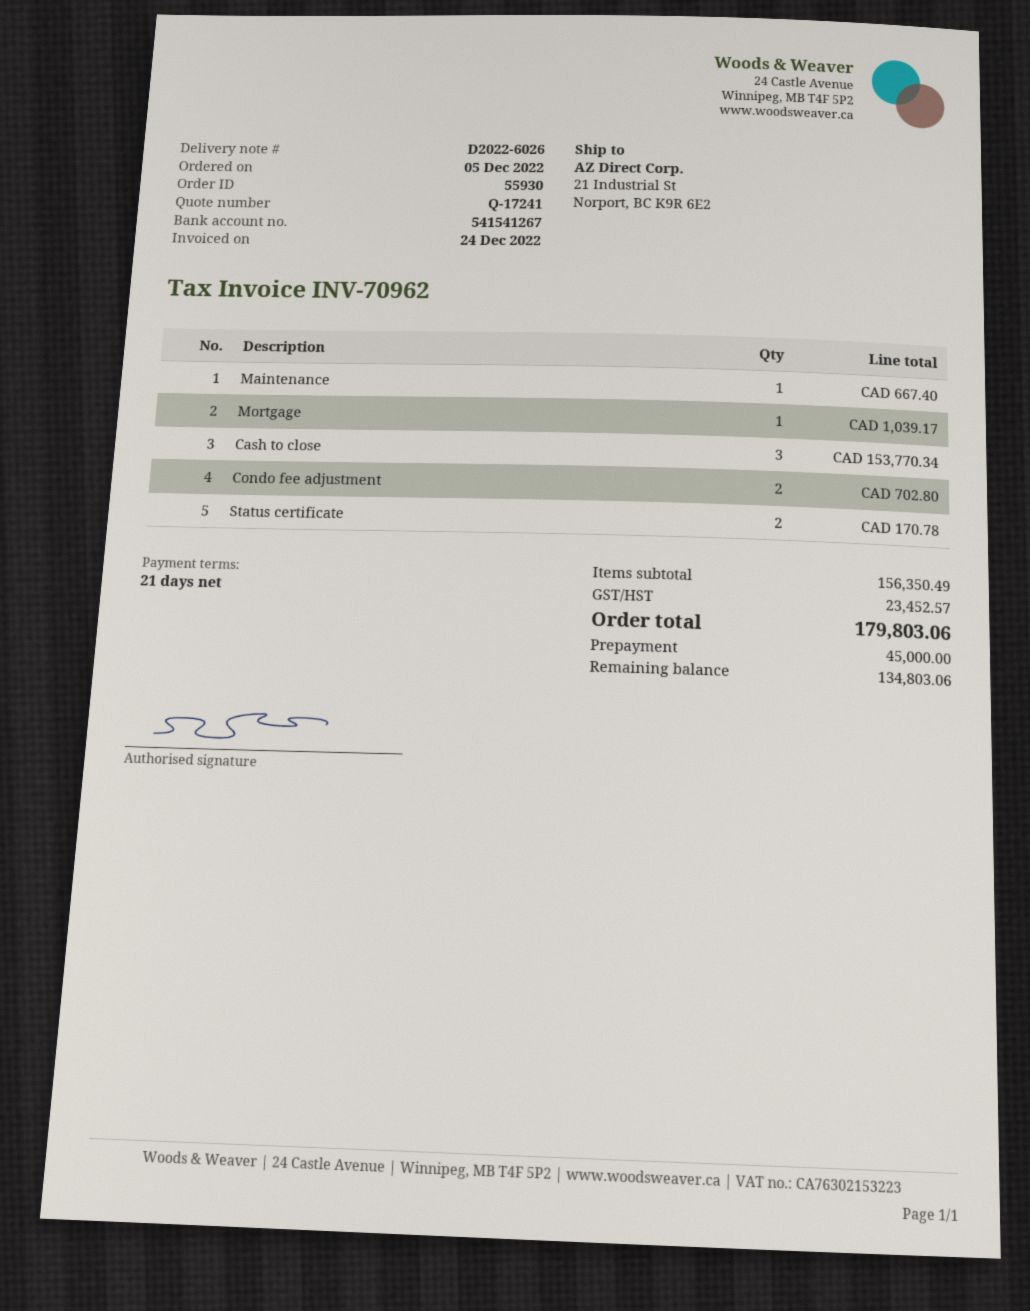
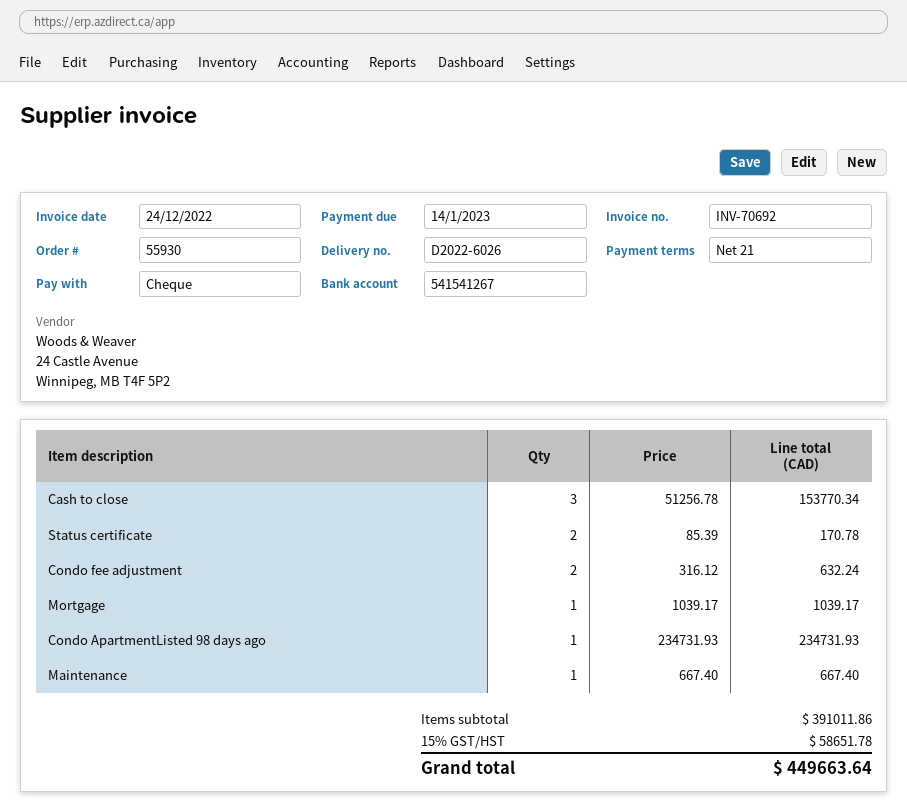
invoice number: INV-70962 -> INV-70692
Condo fee adjustment: 2 for 702.80 -> 2 for 632.24
Condo ApartmentListed 98 days ago: none -> 1 for 234731.93
subtotal: 156350.49 -> 391011.86
tax: 23452.57 -> 58651.78
total: 179803.06 -> 449663.64

